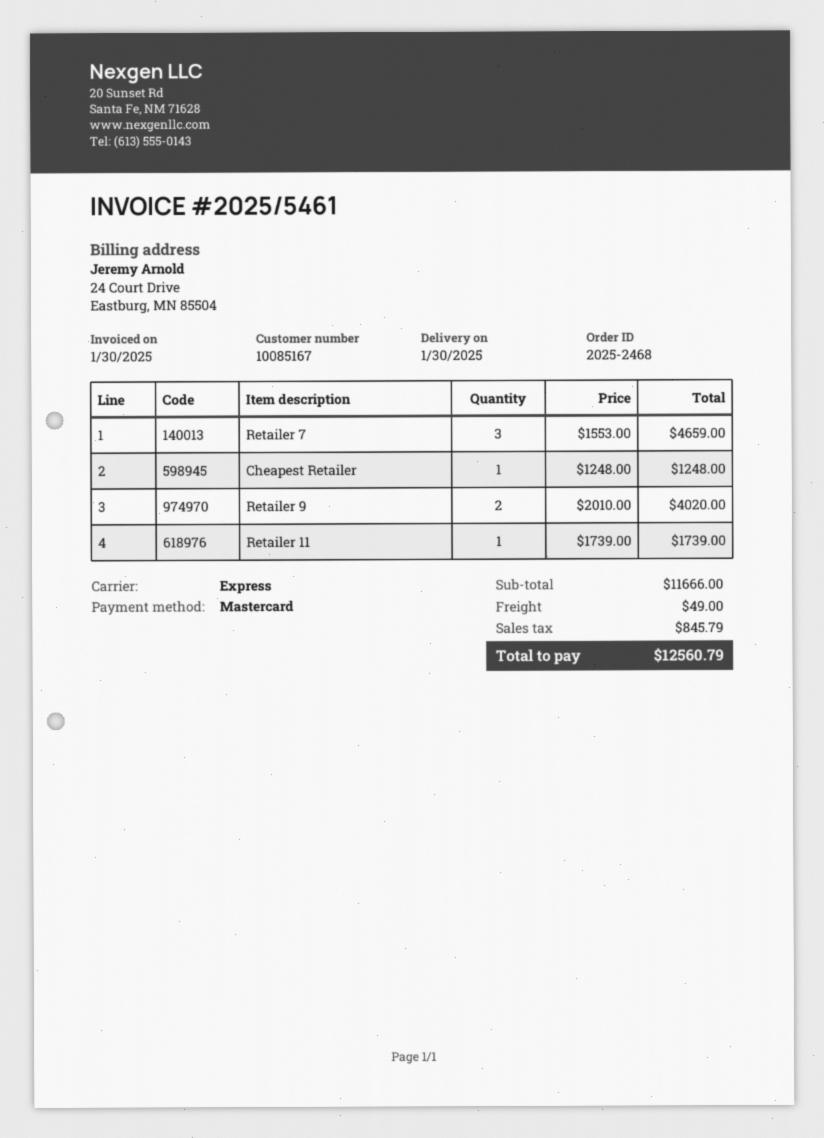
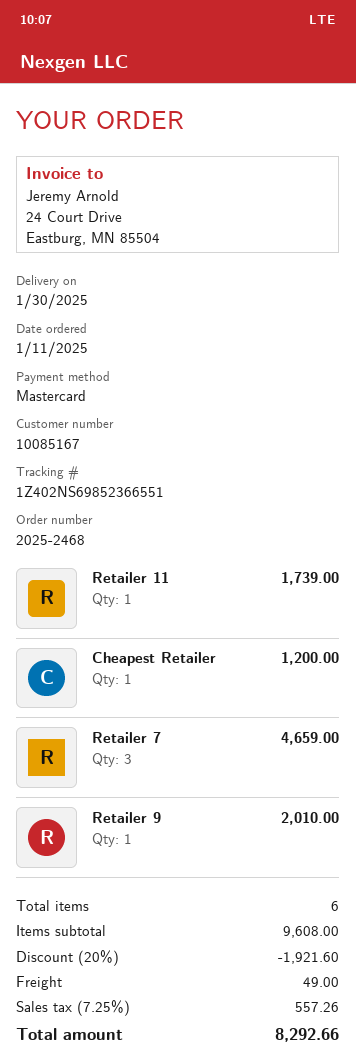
Cheapest Retailer: 1 for 1248.00 -> 1 for 1200.00
Retailer 9: 2 for 4020.00 -> 1 for 2010.00
subtotal: 11666.00 -> 9608.00
discount: none -> 20% = 1921.60
tax: 845.79 -> 557.26
total: 12560.79 -> 8292.66

